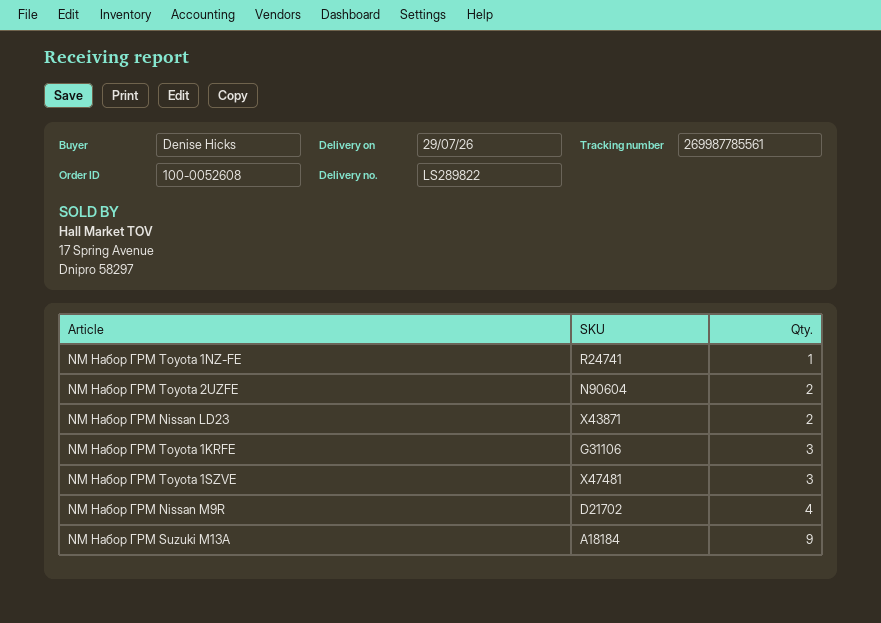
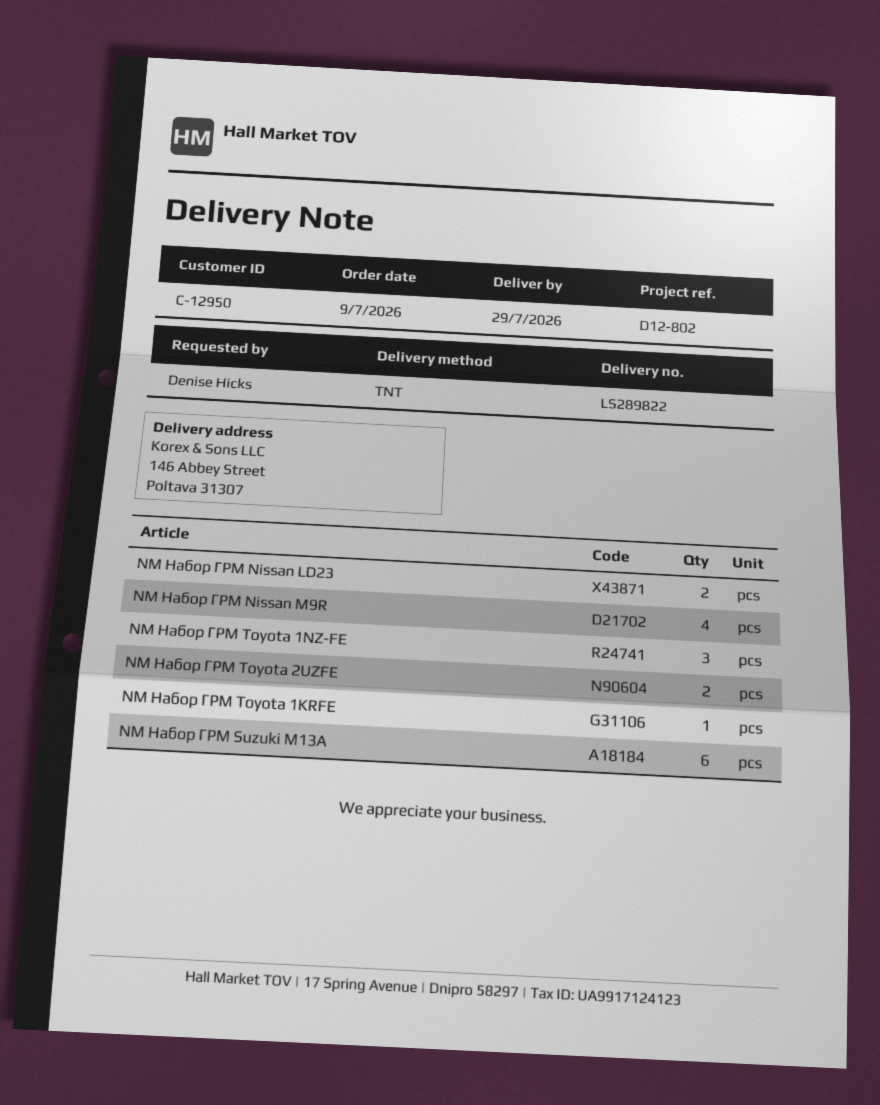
NM Набор ГРМ Toyota 1NZ-FE: 1 -> 3
NM Набор ГРМ Toyota 1KRFE: 3 -> 1
NM Набор ГРМ Toyota 1SZVE: 3 -> none
NM Набор ГРМ Suzuki M13A: 9 -> 6

